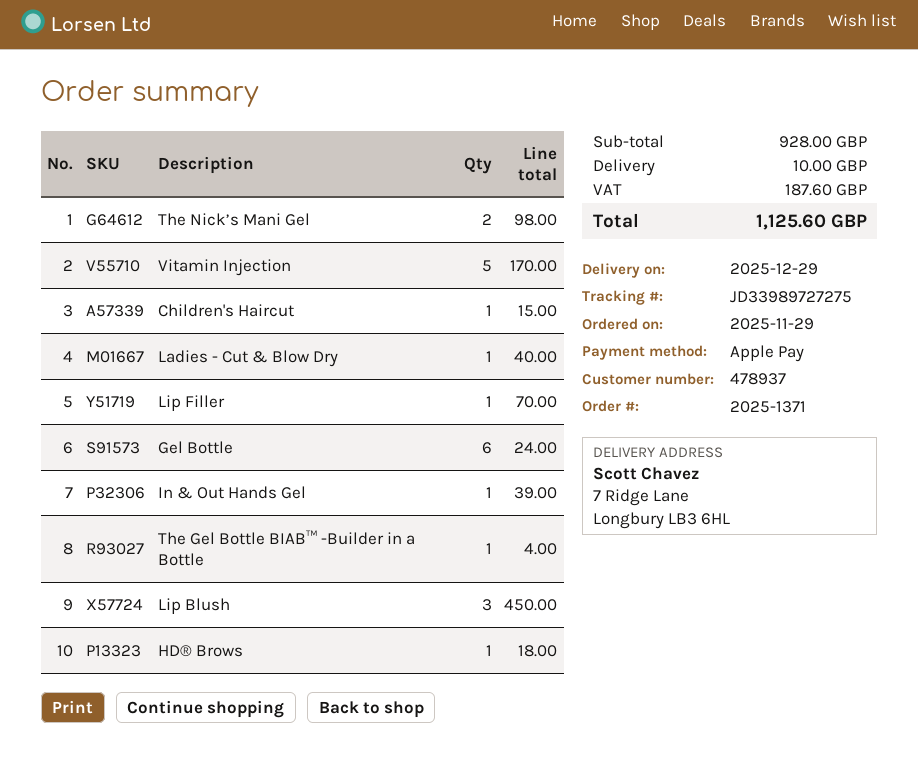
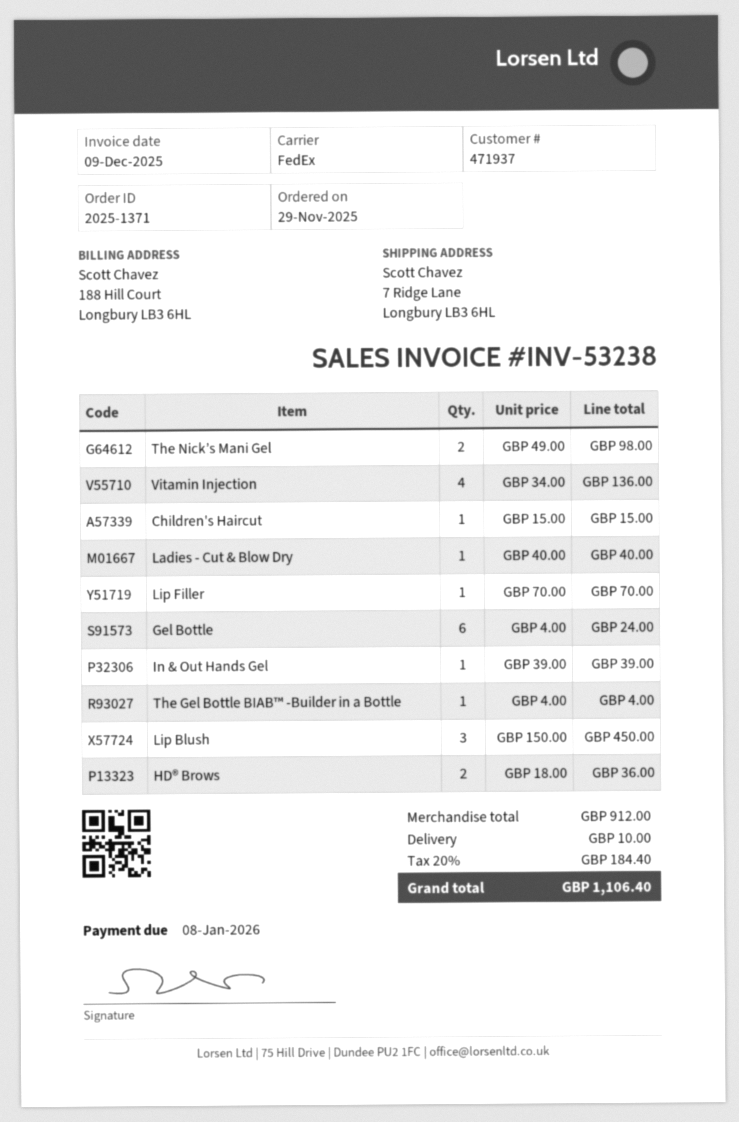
customer number: 478937 -> 471937
Vitamin Injection: 5 for 170.00 -> 4 for 136.00
HD® Brows: 1 for 18.00 -> 2 for 36.00
subtotal: 928.00 -> 912.00
tax: 187.60 -> 184.40
total: 1125.60 -> 1106.40

